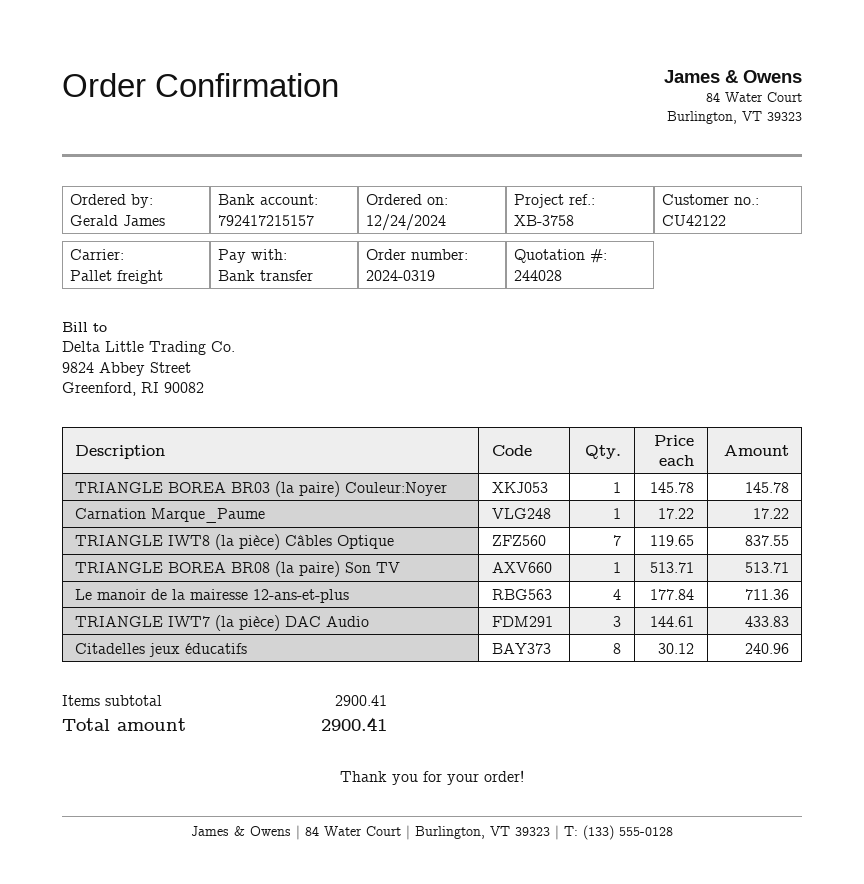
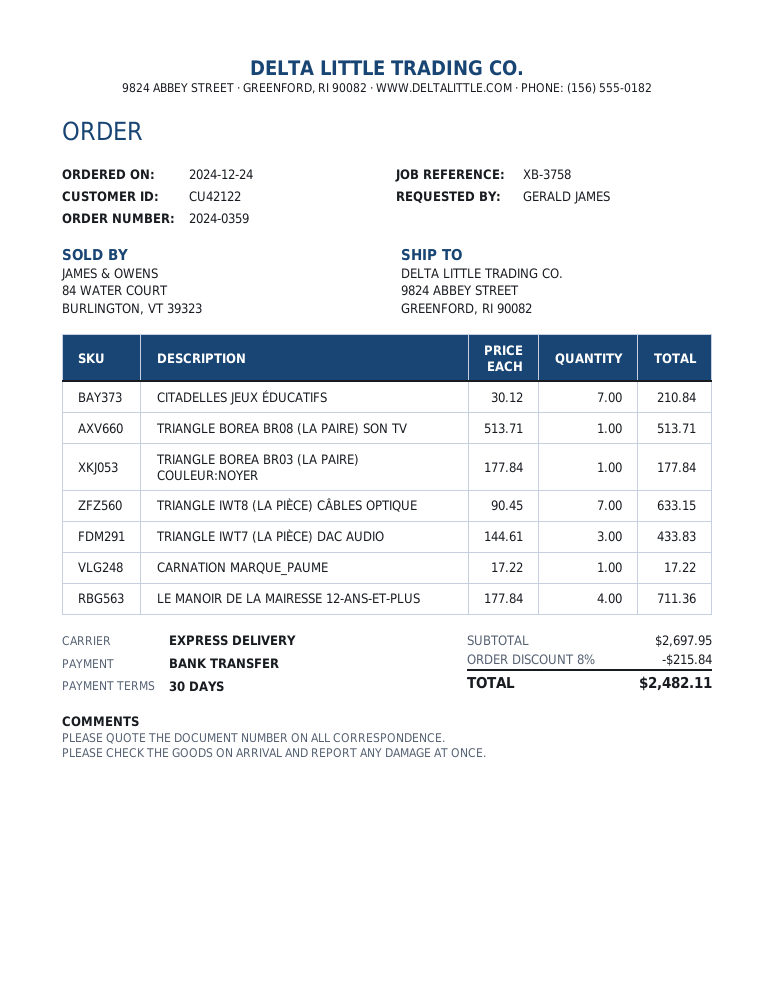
order number: 2024-0319 -> 2024-0359
shipping method: pallet freight -> express
TRIANGLE BOREA BR03 (la paire) Couleur:Noyer: 1 x 145.78 = 145.78 -> 1 x 177.84 = 177.84
TRIANGLE IWT8 (la pièce) Câbles Optique: 7 x 119.65 = 837.55 -> 7 x 90.45 = 633.15
Citadelles jeux éducatifs: 8 x 30.12 = 240.96 -> 7 x 30.12 = 210.84
subtotal: 2900.41 -> 2697.95
discount: none -> 8% = 215.84
total: 2900.41 -> 2482.11

